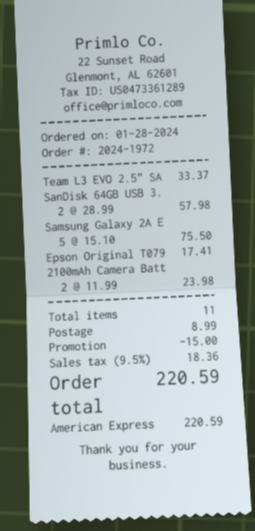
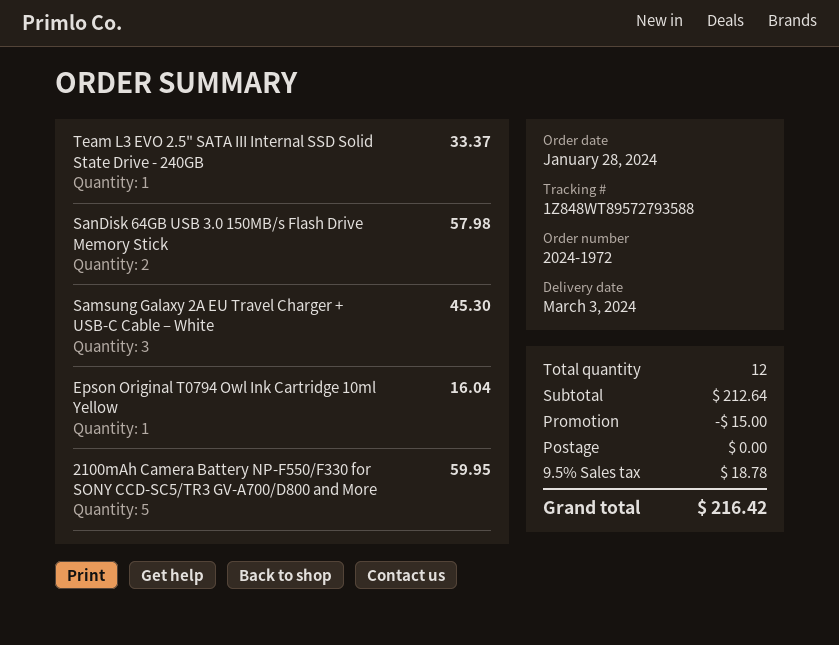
Samsung Galaxy 2A E: 5 for 75.50 -> 3 for 45.30
Epson Original T079: 1 for 17.41 -> 1 for 16.04
2100mAh Camera Batt: 2 for 23.98 -> 5 for 59.95
total quantity: 11 -> 12
shipping: 8.99 -> 0.00
tax: 9.5% = 18.36 -> 9.5% = 18.78
total: 220.59 -> 216.42

